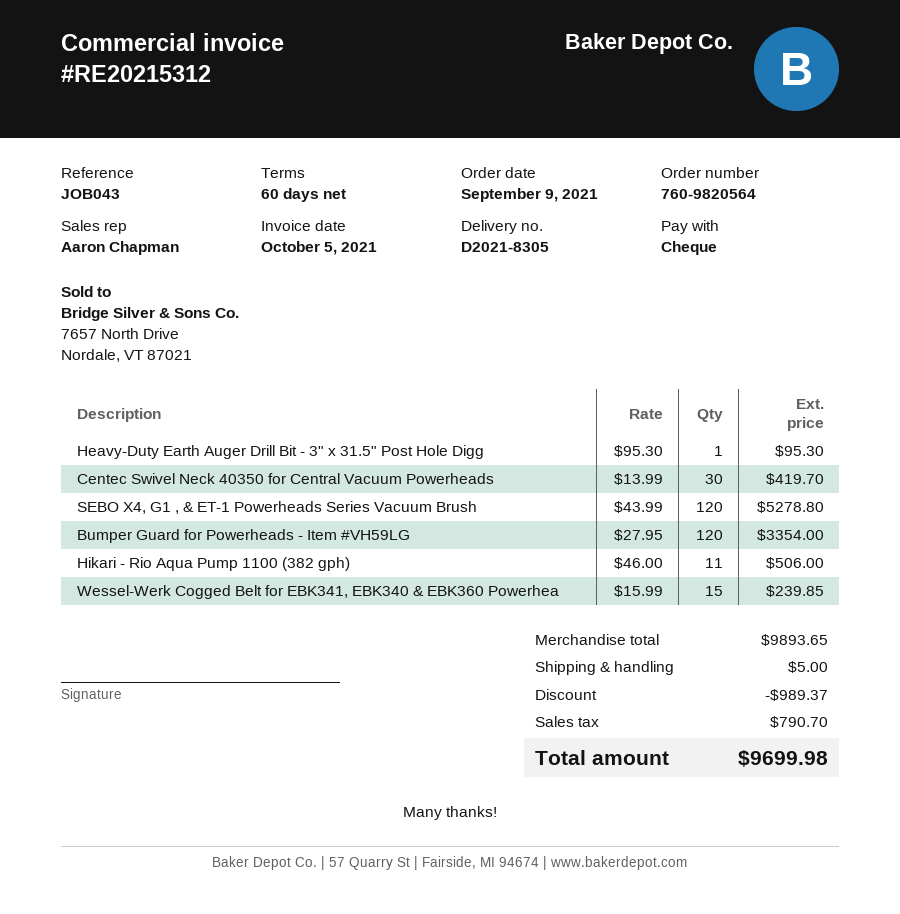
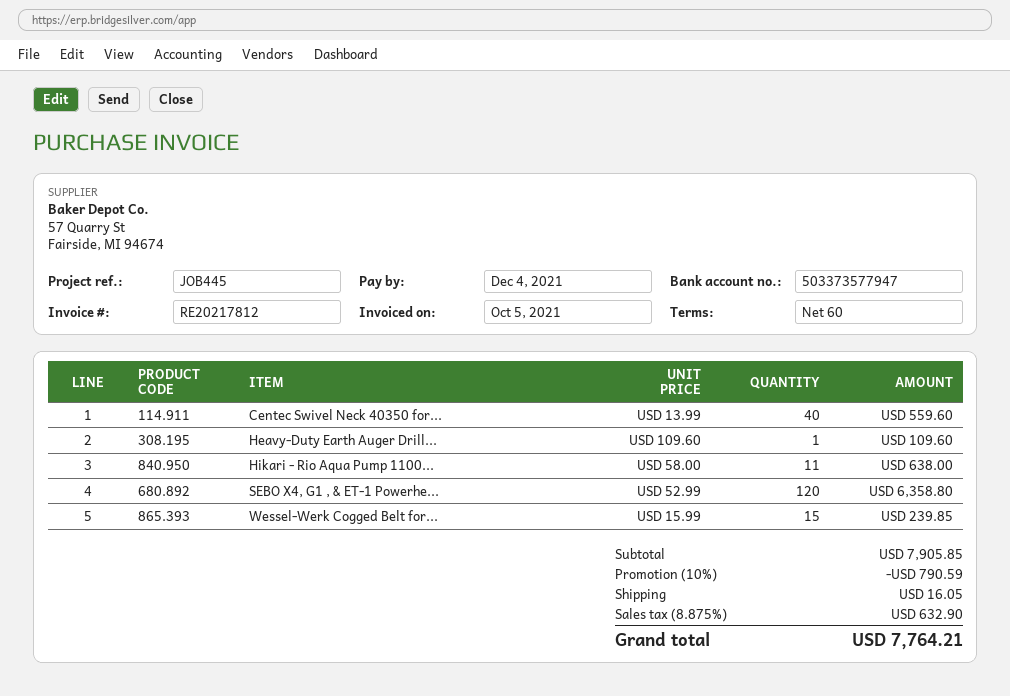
invoice number: RE20215312 -> RE20217812
reference: JOB043 -> JOB445
Heavy-Duty Earth Auger Drill Bit - 3" x 31.5" Post Hole Digg: 1 x 95.30 = 95.30 -> 1 x 109.60 = 109.60
Centec Swivel Neck 40350 for Central Vacuum Powerheads: 30 x 13.99 = 419.70 -> 40 x 13.99 = 559.60
SEBO X4, G1 , & ET-1 Powerheads Series Vacuum Brush: 120 x 43.99 = 5278.80 -> 120 x 52.99 = 6358.80
Bumper Guard for Powerheads - Item #VH59LG: 120 x 27.95 = 3354.00 -> none
Hikari - Rio Aqua Pump 1100 (382 gph): 11 x 46.00 = 506.00 -> 11 x 58.00 = 638.00
subtotal: 9893.65 -> 7905.85
discount: 989.37 -> 790.59
shipping: 5.00 -> 16.05
tax: 790.70 -> 632.90
total: 9699.98 -> 7764.21

